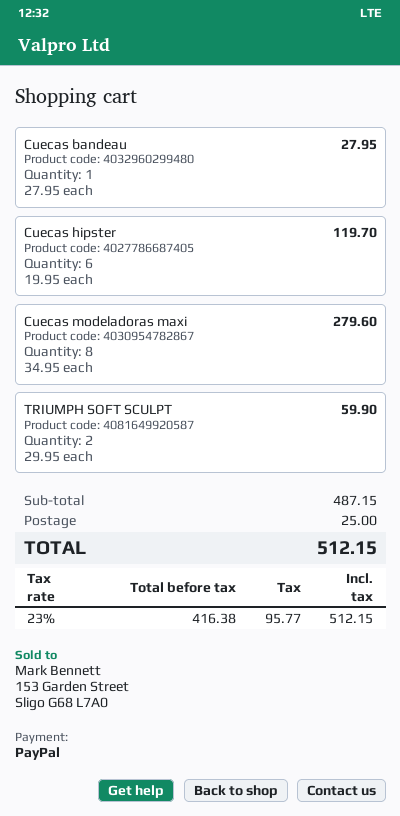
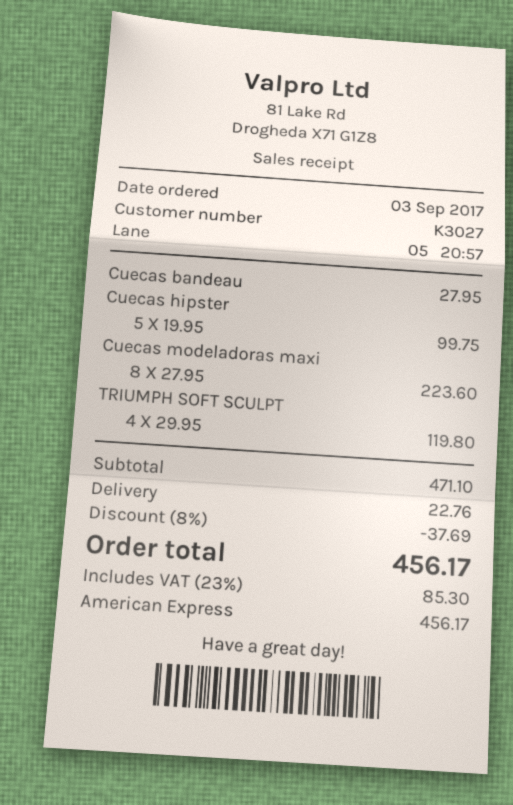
payment method: PayPal -> American Express
Cuecas hipster: 6 x 19.95 = 119.70 -> 5 x 19.95 = 99.75
Cuecas modeladoras maxi: 8 x 34.95 = 279.60 -> 8 x 27.95 = 223.60
TRIUMPH SOFT SCULPT: 2 x 29.95 = 59.90 -> 4 x 29.95 = 119.80
subtotal: 487.15 -> 471.10
discount: none -> 8% = 37.69
shipping: 25.00 -> 22.76
tax: 23% = 95.77 -> 23% = 85.30
total: 512.15 -> 456.17

